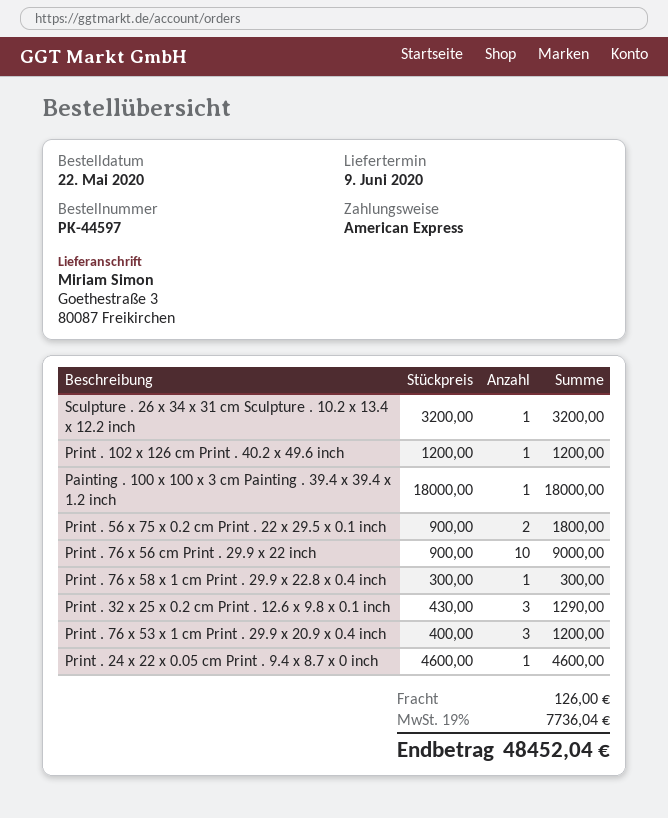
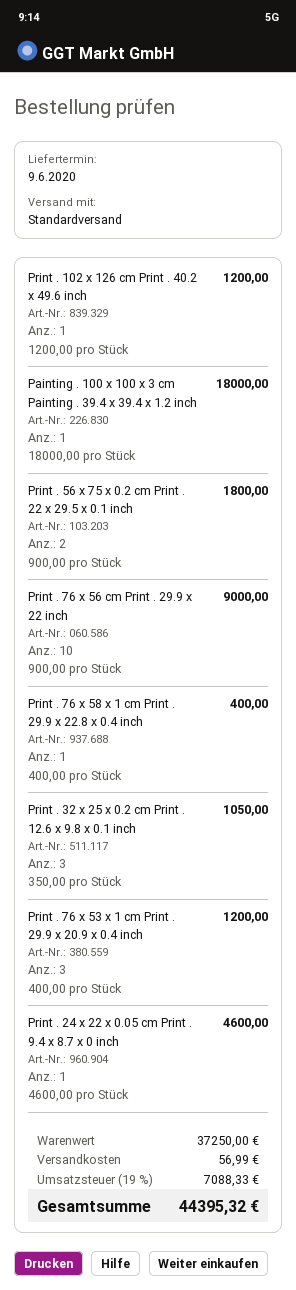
Sculpture . 26 x 34 x 31 cm Sculpture . 10.2 x 13.4 x 12.2 inch: 1 x 3200.00 = 3200.00 -> none
Print . 76 x 58 x 1 cm Print . 29.9 x 22.8 x 0.4 inch: 1 x 300.00 = 300.00 -> 1 x 400.00 = 400.00
Print . 32 x 25 x 0.2 cm Print . 12.6 x 9.8 x 0.1 inch: 3 x 430.00 = 1290.00 -> 3 x 350.00 = 1050.00
shipping: 126.00 -> 56.99
tax: 19% = 7736.04 -> 19% = 7088.33
total: 48452.04 -> 44395.32

